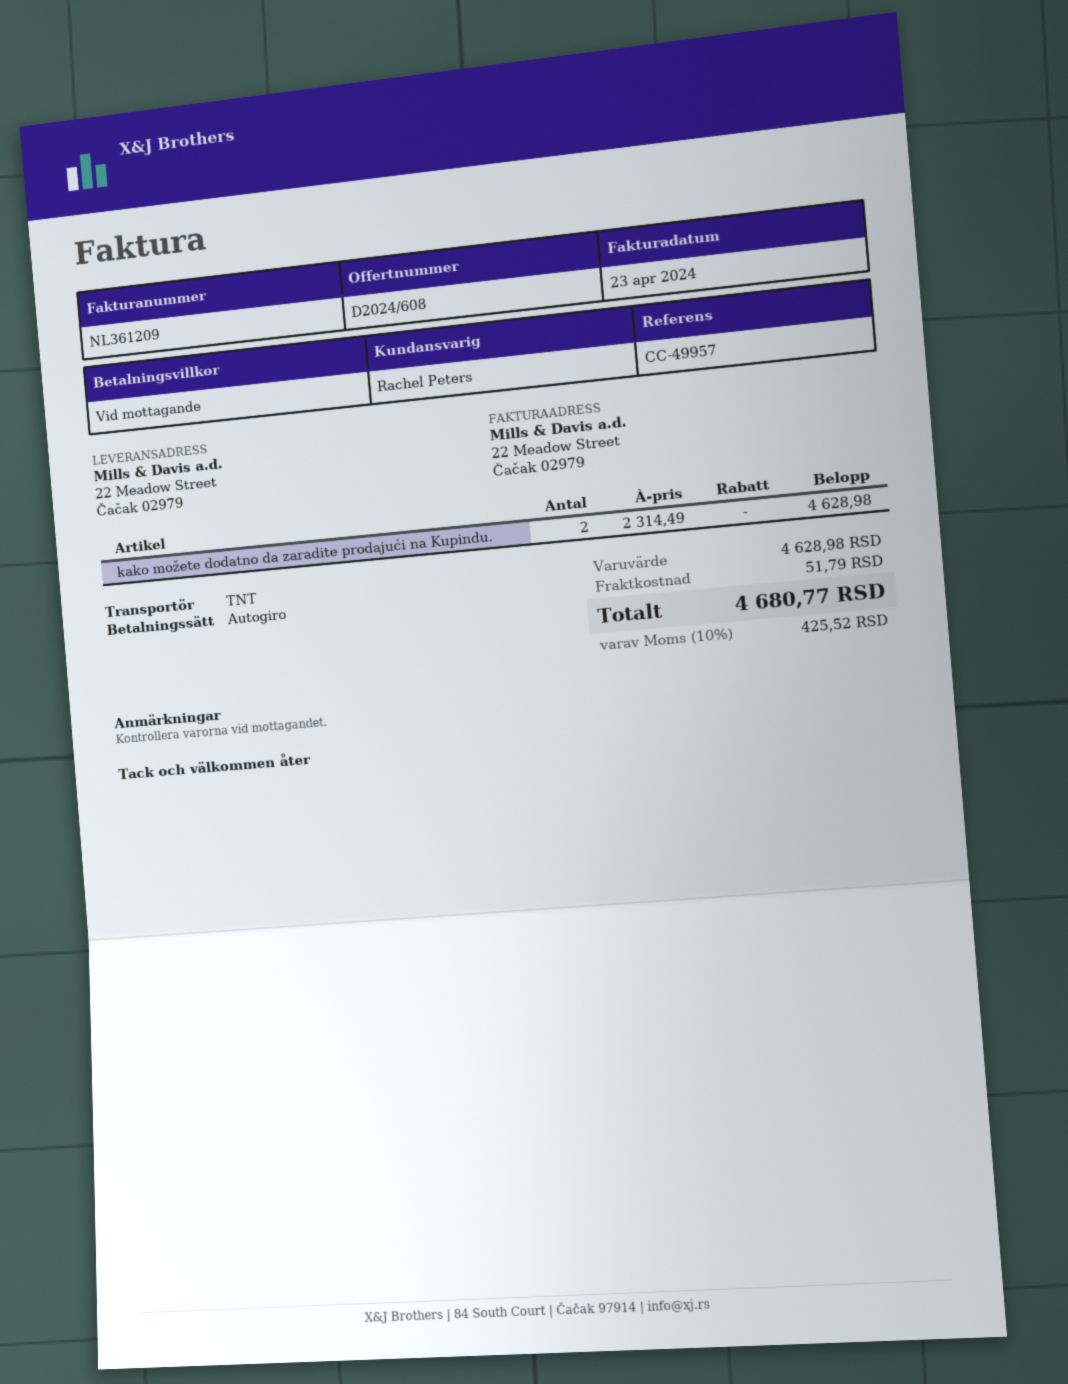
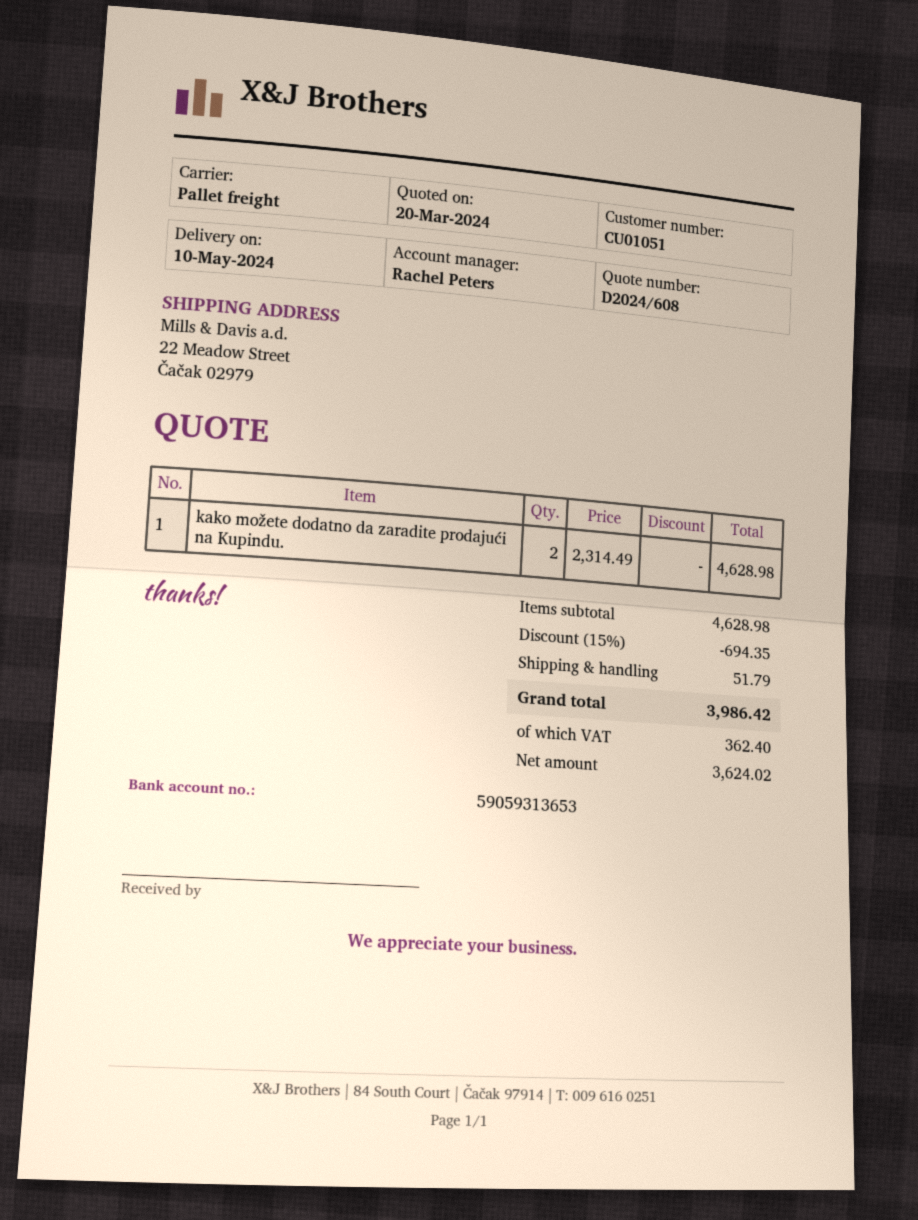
shipping method: TNT -> pallet freight
discount: none -> 15% = 694.35
tax: 425.52 -> 362.40
total: 4680.77 -> 3986.42

